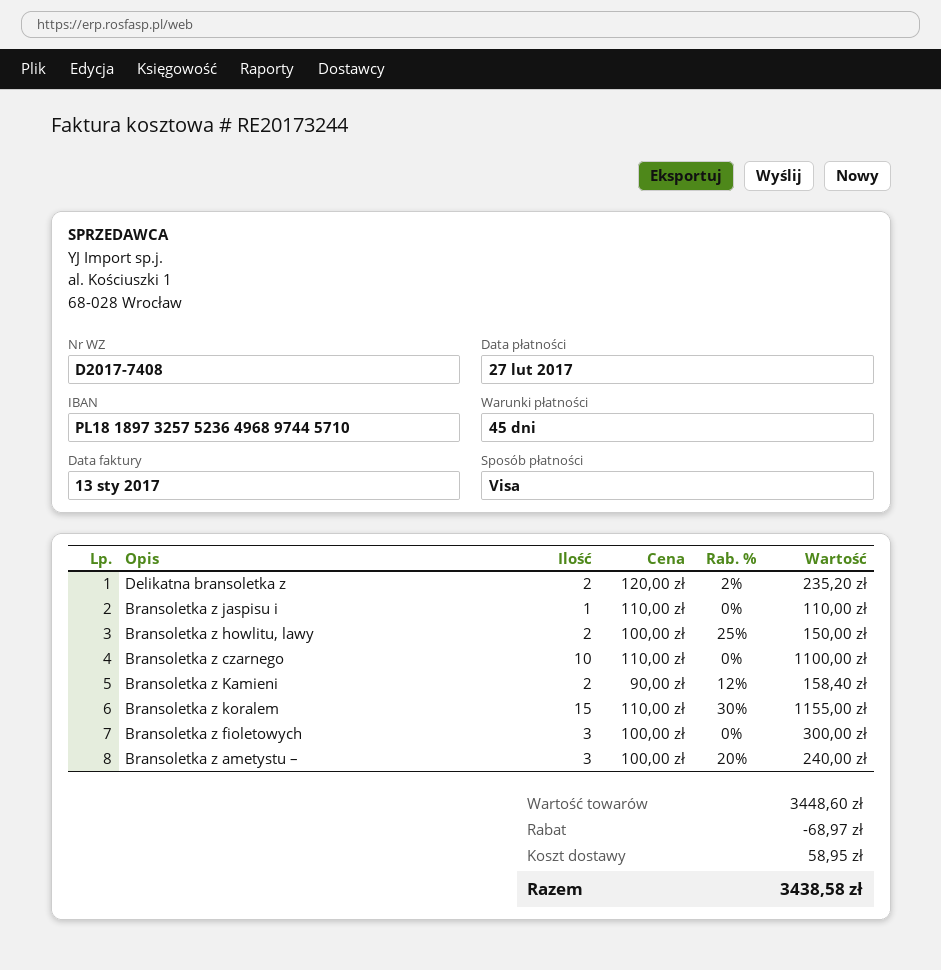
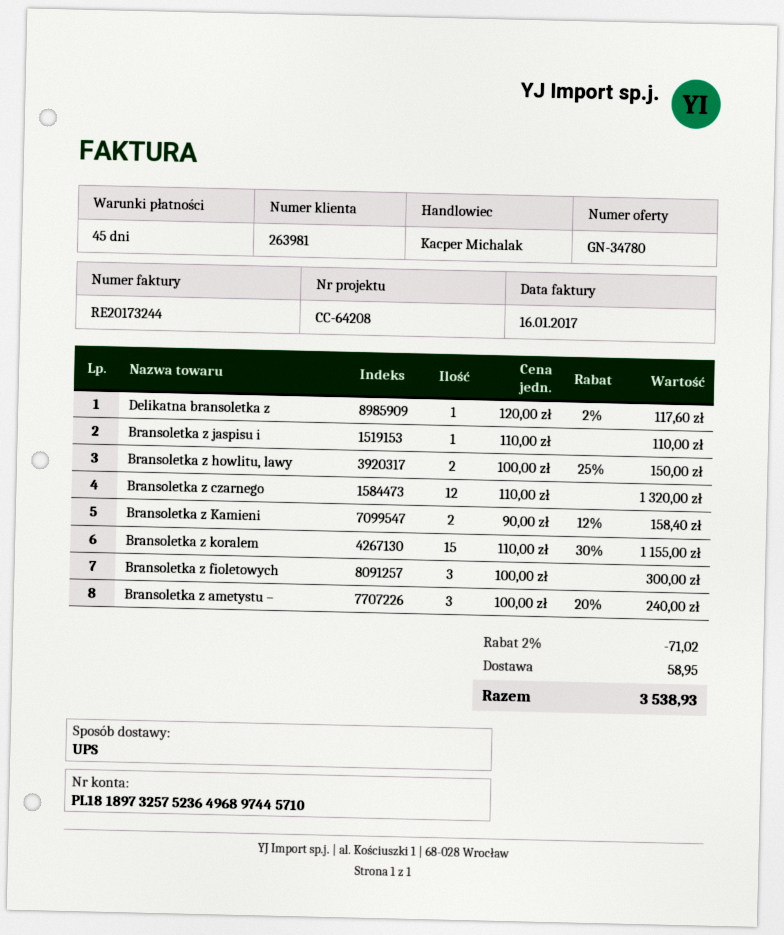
invoice date: 2017-01-13 -> 2017-01-16
Delikatna bransoletka z: 2 x 120.00 - 2% = 235.20 -> 1 x 120.00 - 2% = 117.60
Bransoletka z czarnego: 10 x 110.00 = 1100.00 -> 12 x 110.00 = 1320.00
discount: 68.97 -> 71.02
total: 3438.58 -> 3538.93

